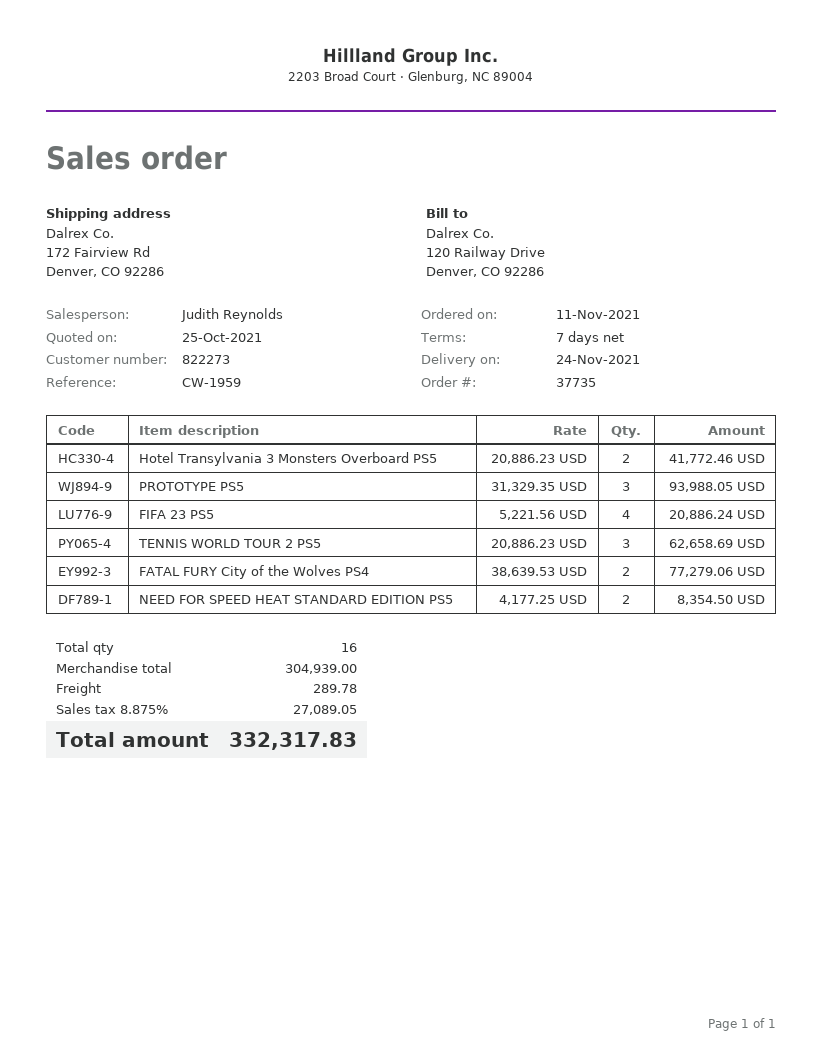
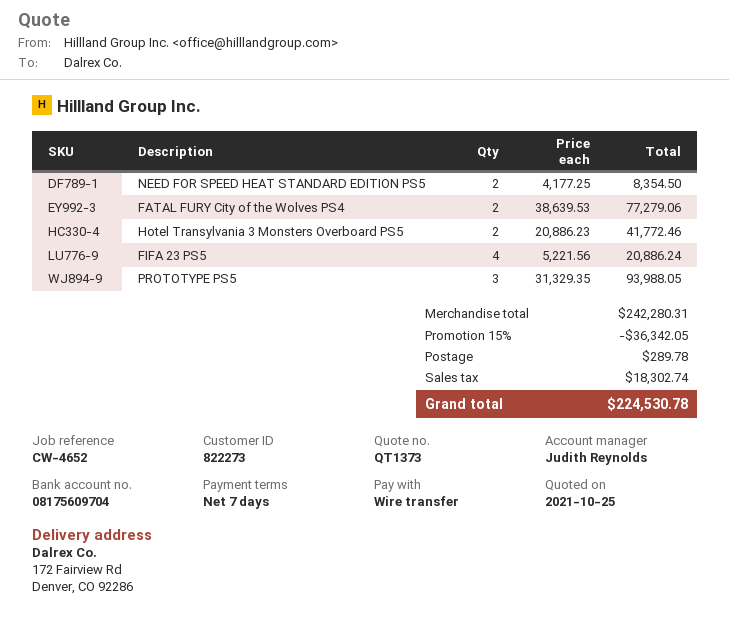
reference: CW-1959 -> CW-4652
TENNIS WORLD TOUR 2 PS5: 3 x 20886.23 = 62658.69 -> none
subtotal: 304939.00 -> 242280.31
discount: none -> 15% = 36342.05
tax: 27089.05 -> 18302.74
total: 332317.83 -> 224530.78

